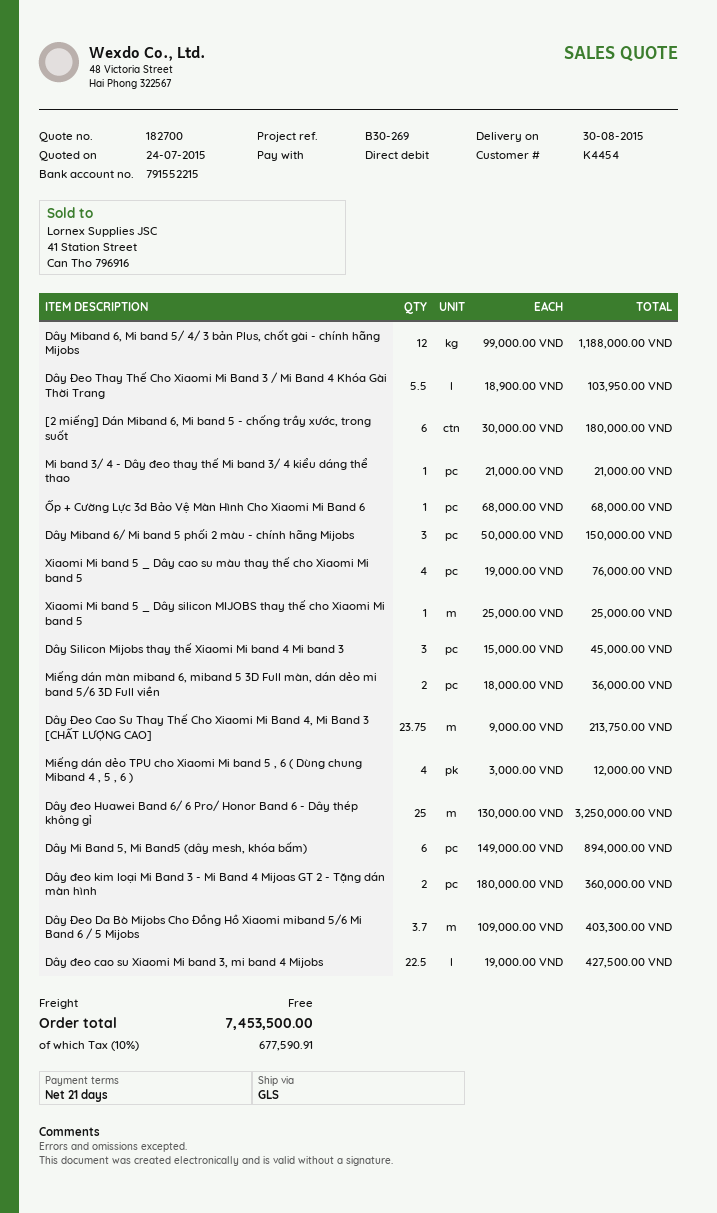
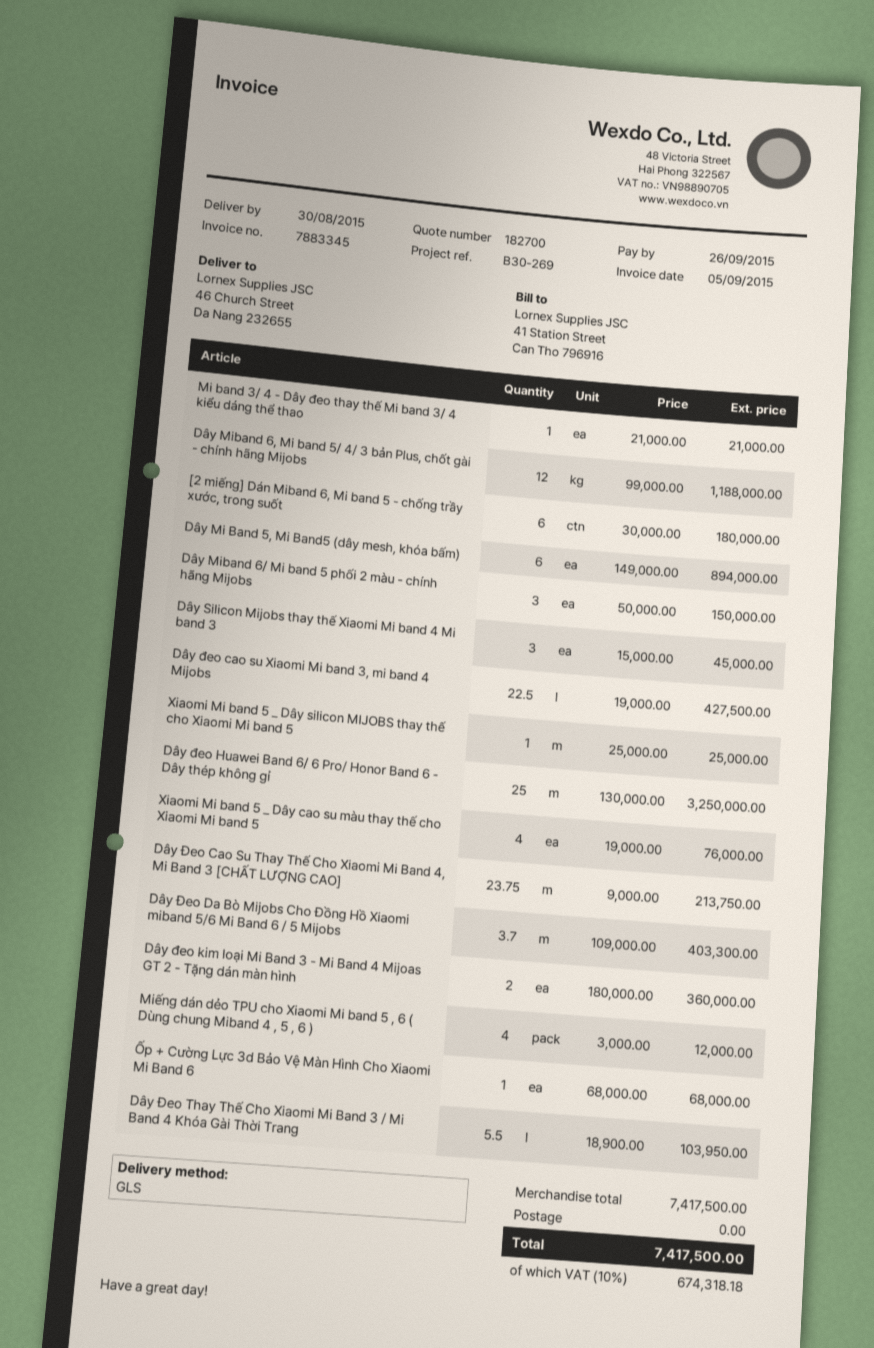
Miếng dán màn miband 6, miband 5 3D Full màn, dán dẻo mi band 5/6 3D Full viền: 2 x 18000.00 = 36000.00 -> none
tax: 10% = 677590.91 -> 10% = 674318.18
total: 7453500.00 -> 7417500.00

